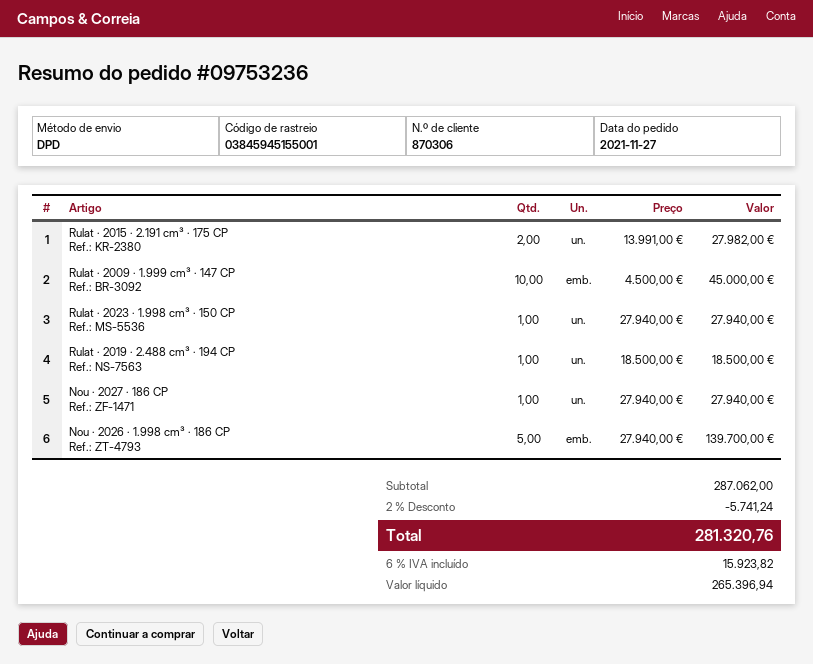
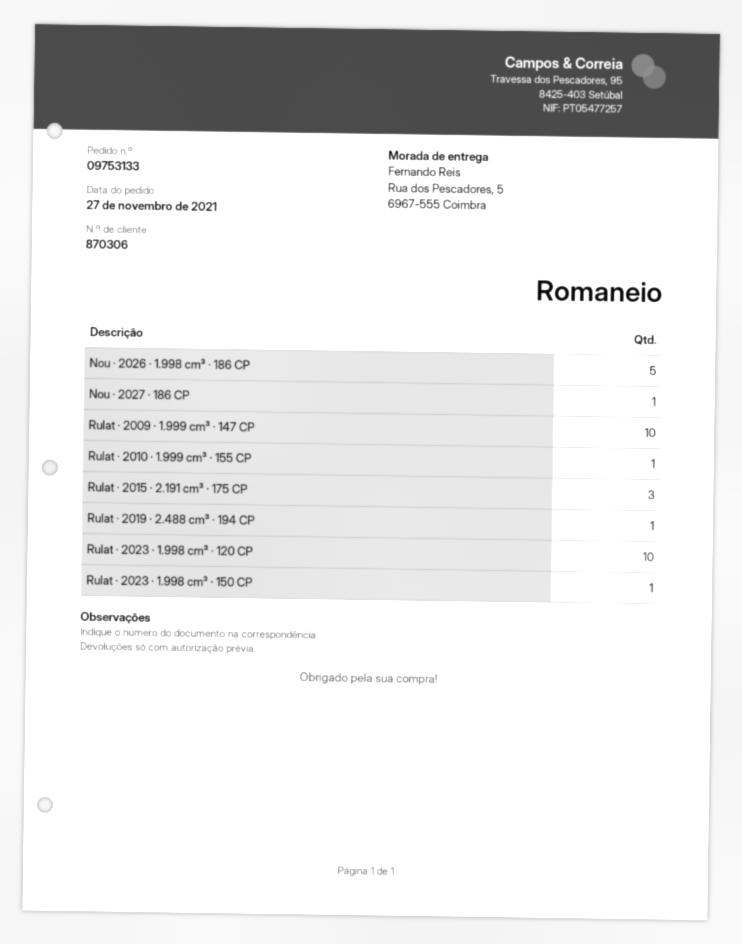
order number: 09753236 -> 09753133
Rulat · 2015 · 2.191 cm³ · 175 CP: 2 -> 3
Rulat · 2010 · 1.999 cm³ · 155 CP: none -> 1
Rulat · 2023 · 1.998 cm³ · 120 CP: none -> 10

